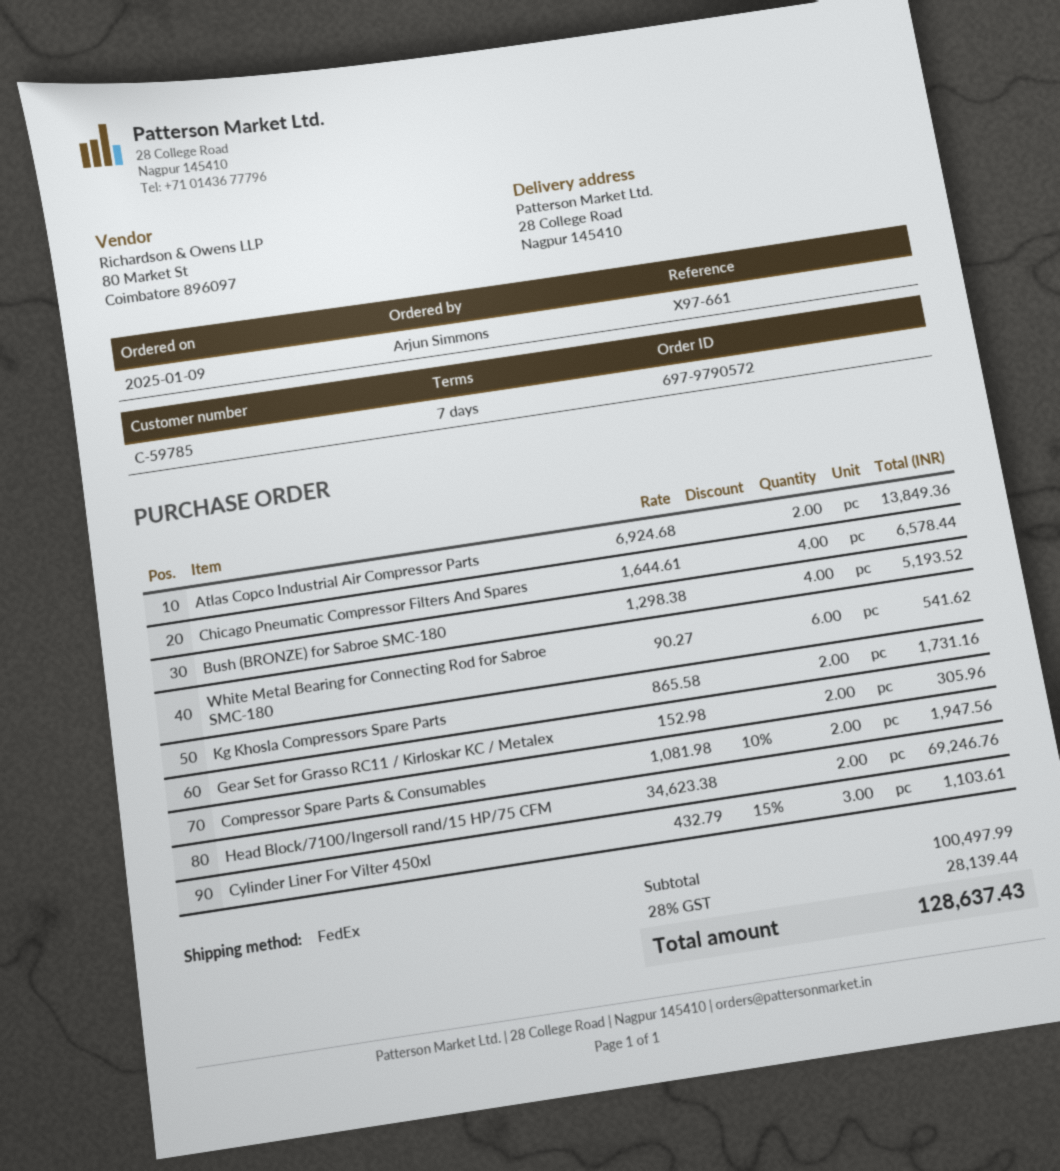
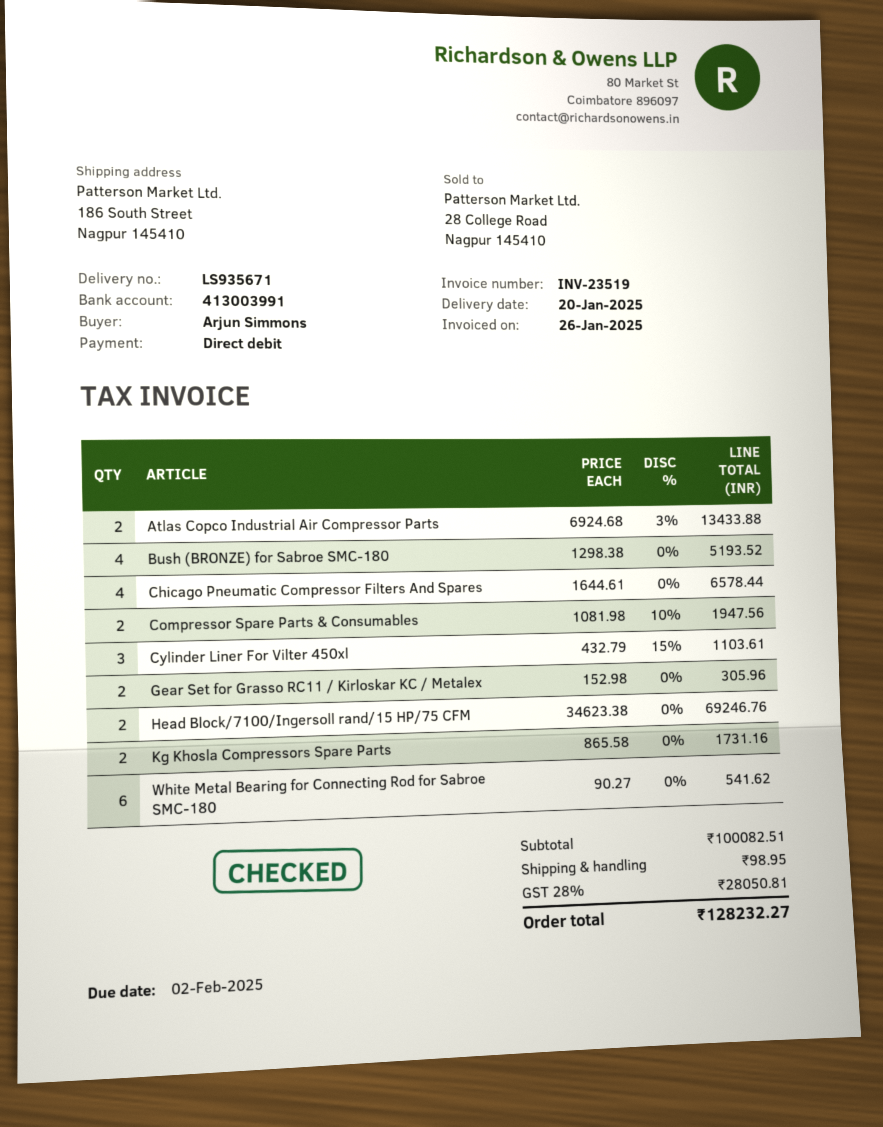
ship to: 28 College Road, Nagpur 145410 -> 186 South Street, Nagpur 145410
Atlas Copco Industrial Air Compressor Parts: 2 x 6924.68 = 13849.36 -> 2 x 6924.68 - 3% = 13433.88
subtotal: 100497.99 -> 100082.51
shipping: none -> 98.95
tax: 28% = 28139.44 -> 28% = 28050.81
total: 128637.43 -> 128232.27

